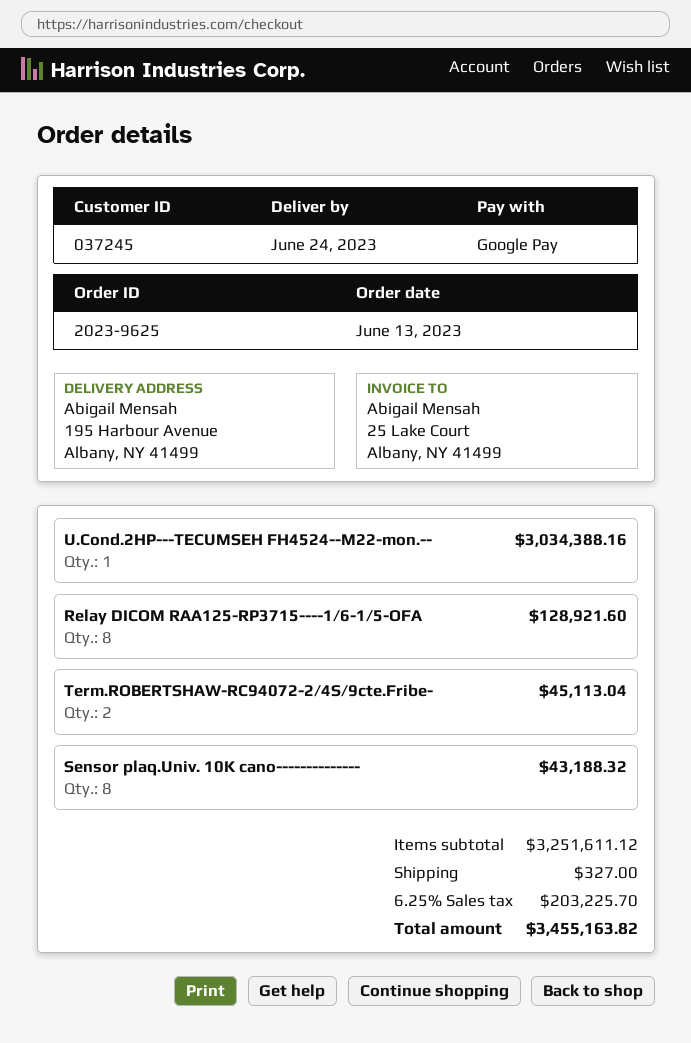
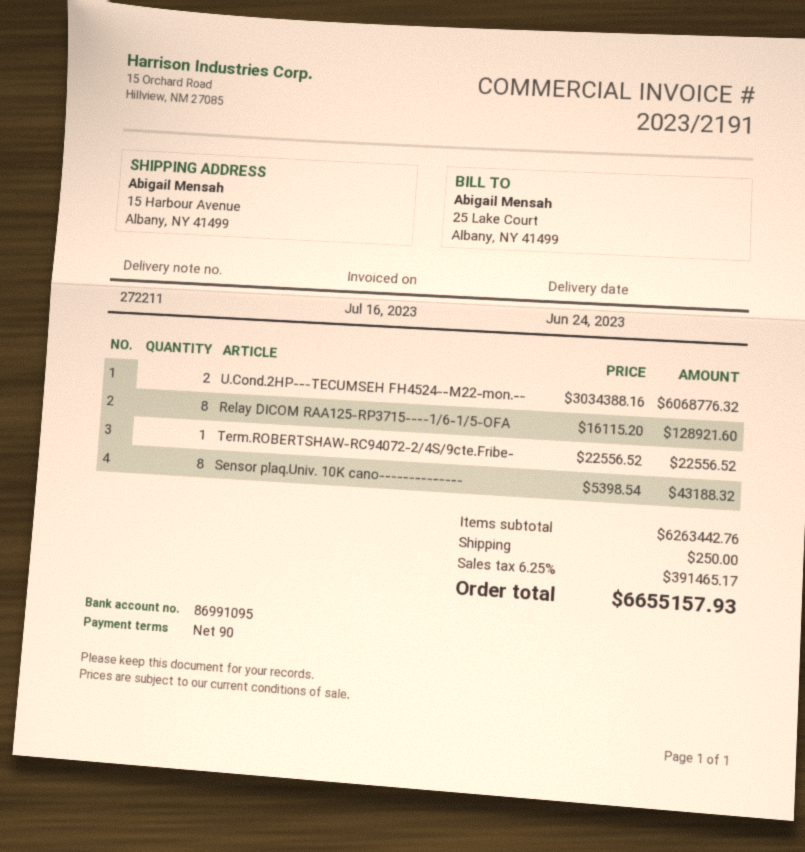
ship to: 195 Harbour Avenue, Albany, NY 41499 -> 15 Harbour Avenue, Albany, NY 41499
U.Cond.2HP---TECUMSEH FH4524--M22-mon.--: 1 for 3034388.16 -> 2 for 6068776.32
Term.ROBERTSHAW-RC94072-2/4S/9cte.Fribe-: 2 for 45113.04 -> 1 for 22556.52
subtotal: 3251611.12 -> 6263442.76
shipping: 327.00 -> 250.00
tax: 6.25% = 203225.70 -> 6.25% = 391465.17
total: 3455163.82 -> 6655157.93

